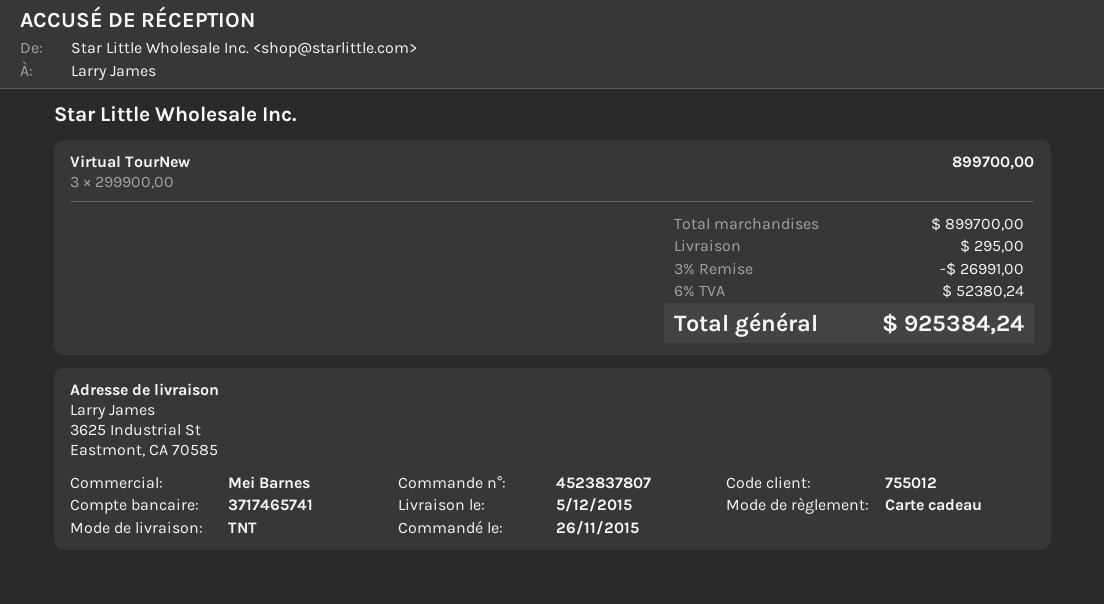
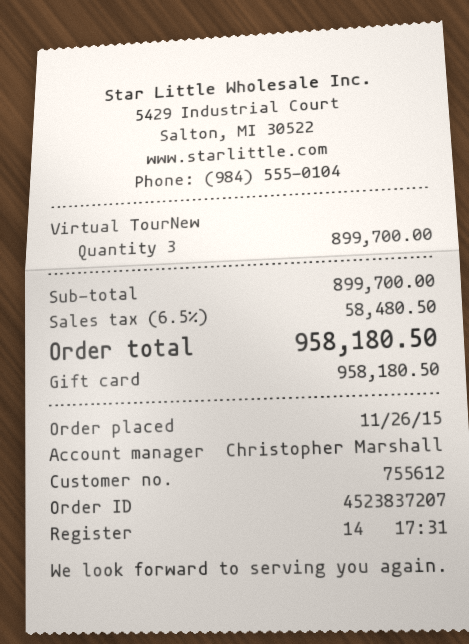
order number: 4523837807 -> 4523837207
customer number: 755012 -> 755612
sales rep: Mei Barnes -> Christopher Marshall
discount: 3% = 26991.00 -> none
shipping: 295.00 -> none
tax: 6% = 52380.24 -> 6.5% = 58480.50
total: 925384.24 -> 958180.50

